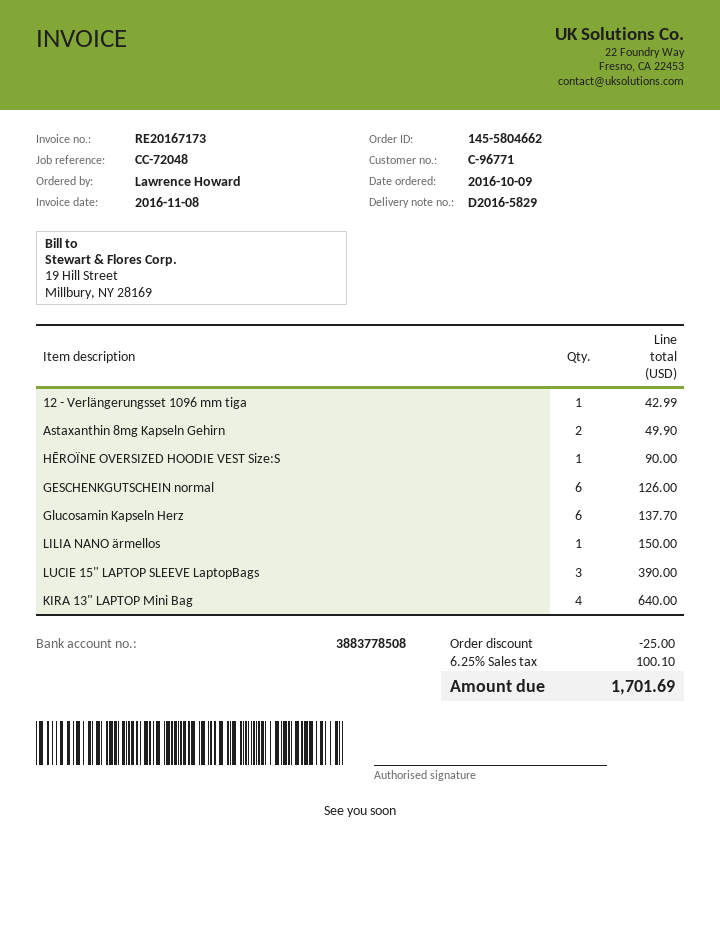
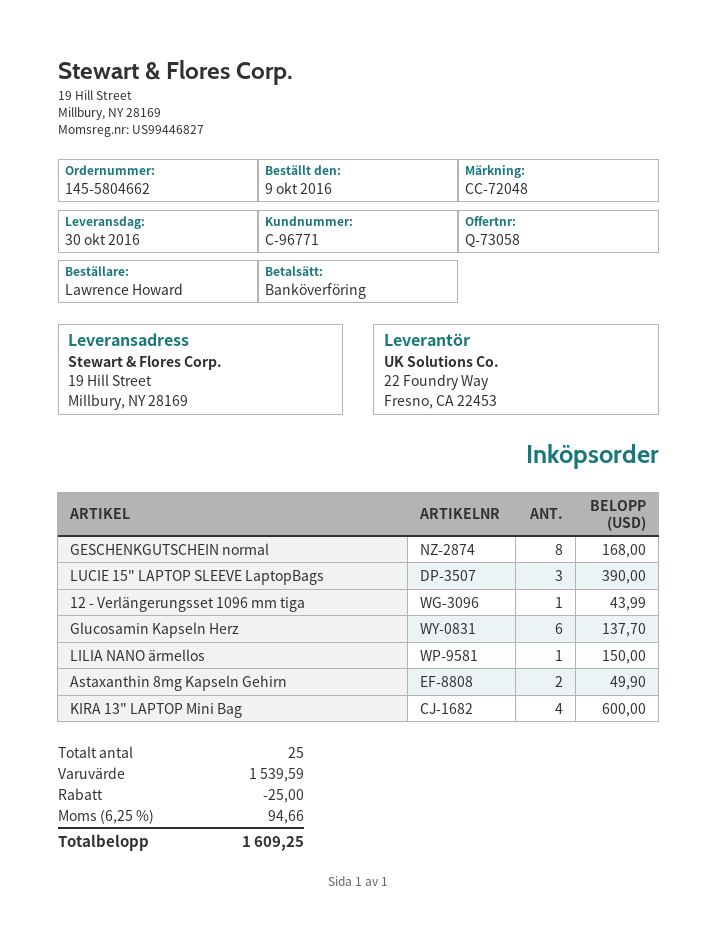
12 - Verlängerungsset 1096 mm tiga: 1 for 42.99 -> 1 for 43.99
HĒROÏNE OVERSIZED HOODIE VEST Size:S: 1 for 90.00 -> none
GESCHENKGUTSCHEIN normal: 6 for 126.00 -> 8 for 168.00
KIRA 13" LAPTOP Mini Bag: 4 for 640.00 -> 4 for 600.00
tax: 6.25% = 100.10 -> 6.25% = 94.66
total: 1701.69 -> 1609.25

